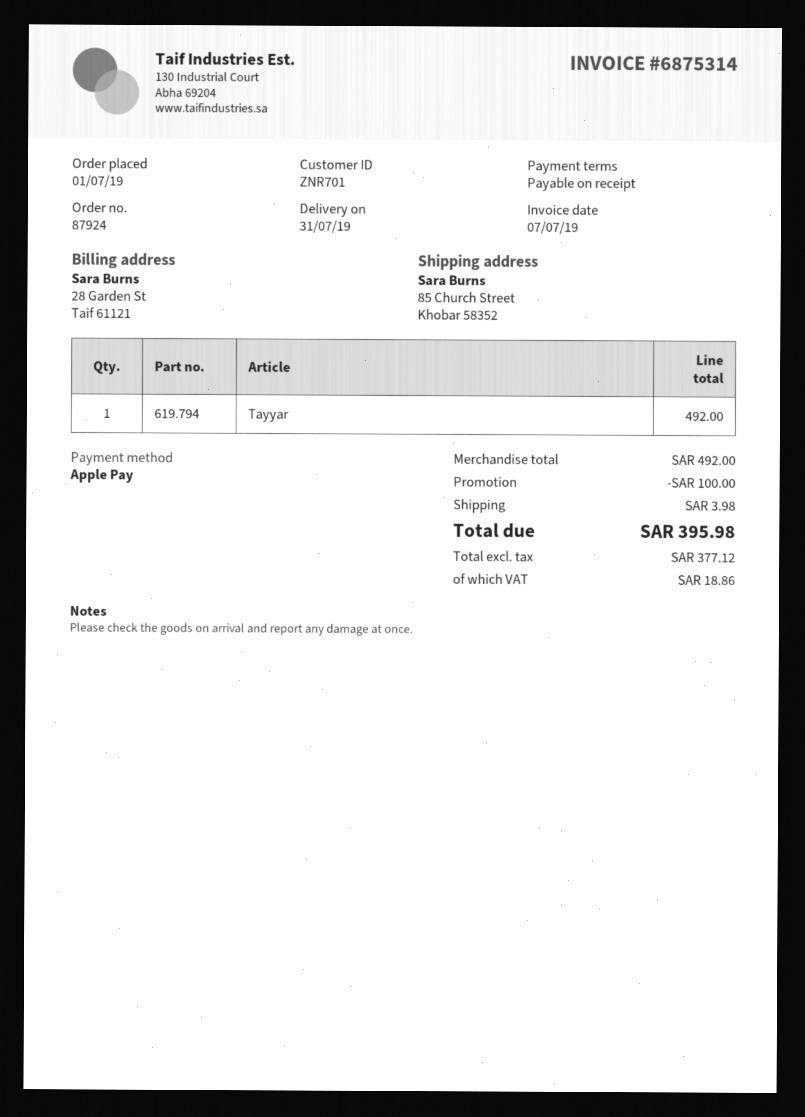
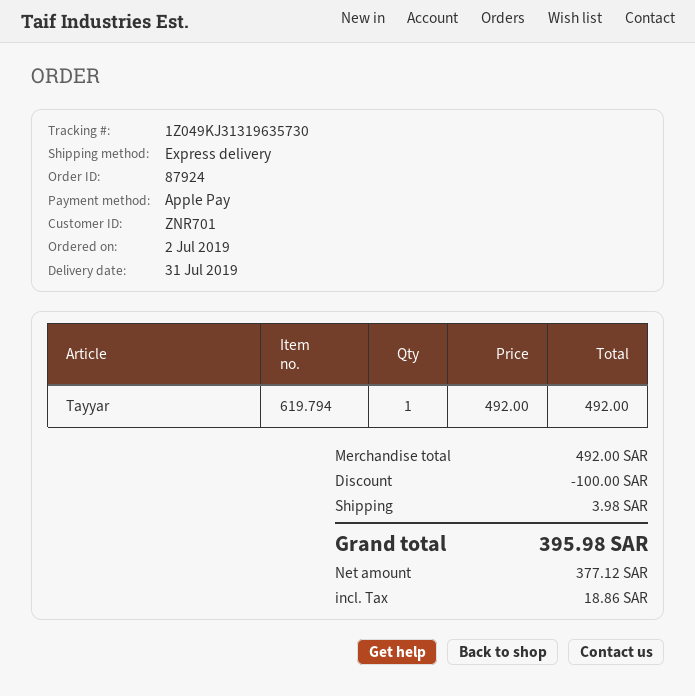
order date: 2019-07-01 -> 2019-07-02

